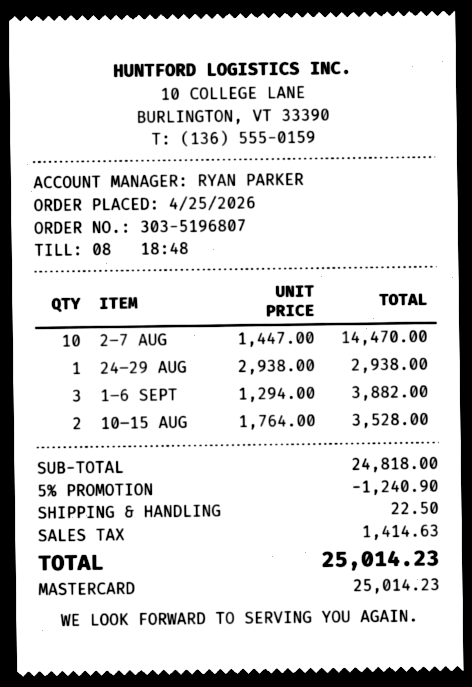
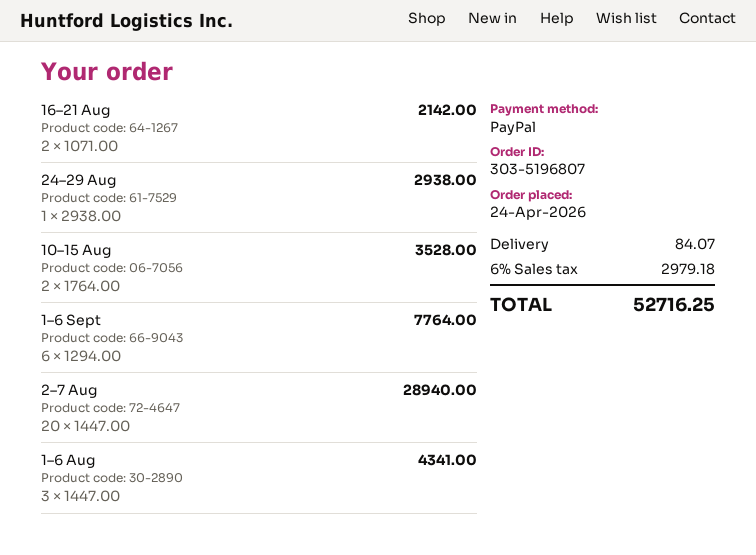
order date: 2026-04-25 -> 2026-04-24
payment method: Mastercard -> PayPal
2–7 AUG: 10 x 1447.00 = 14470.00 -> 20 x 1447.00 = 28940.00
1–6 SEPT: 3 x 1294.00 = 3882.00 -> 6 x 1294.00 = 7764.00
16–21 Aug: none -> 2 x 1071.00 = 2142.00
1–6 Aug: none -> 3 x 1447.00 = 4341.00
discount: 5% = 1240.90 -> none
shipping: 22.50 -> 84.07
tax: 1414.63 -> 2979.18
total: 25014.23 -> 52716.25

